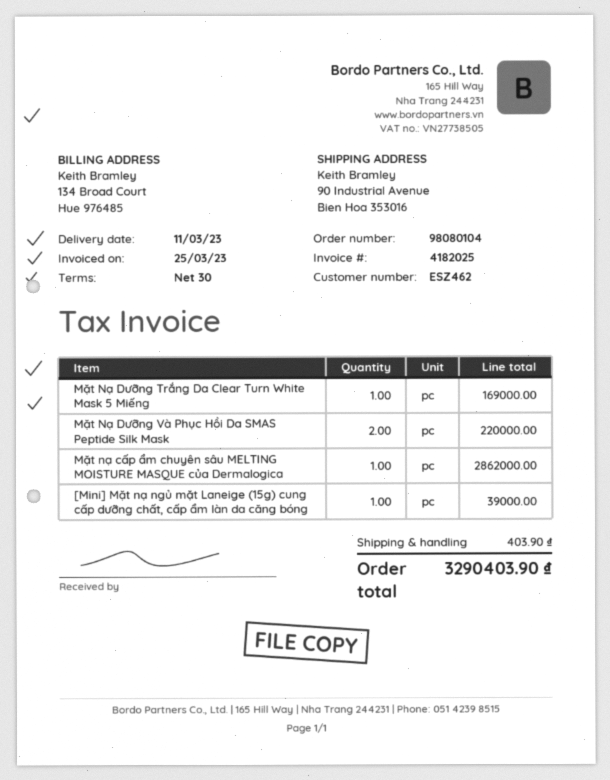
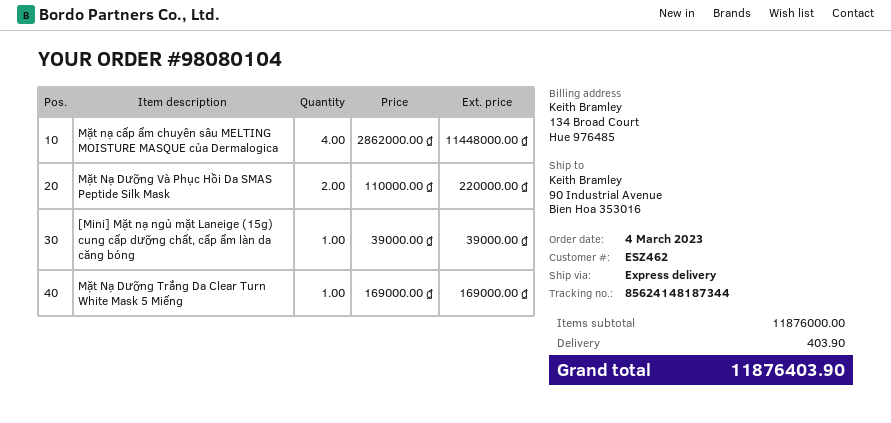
Mặt nạ cấp ẩm chuyên sâu MELTING MOISTURE MASQUE của Dermalogica: 1 for 2862000.00 -> 4 for 11448000.00
total: 3290403.90 -> 11876403.90

